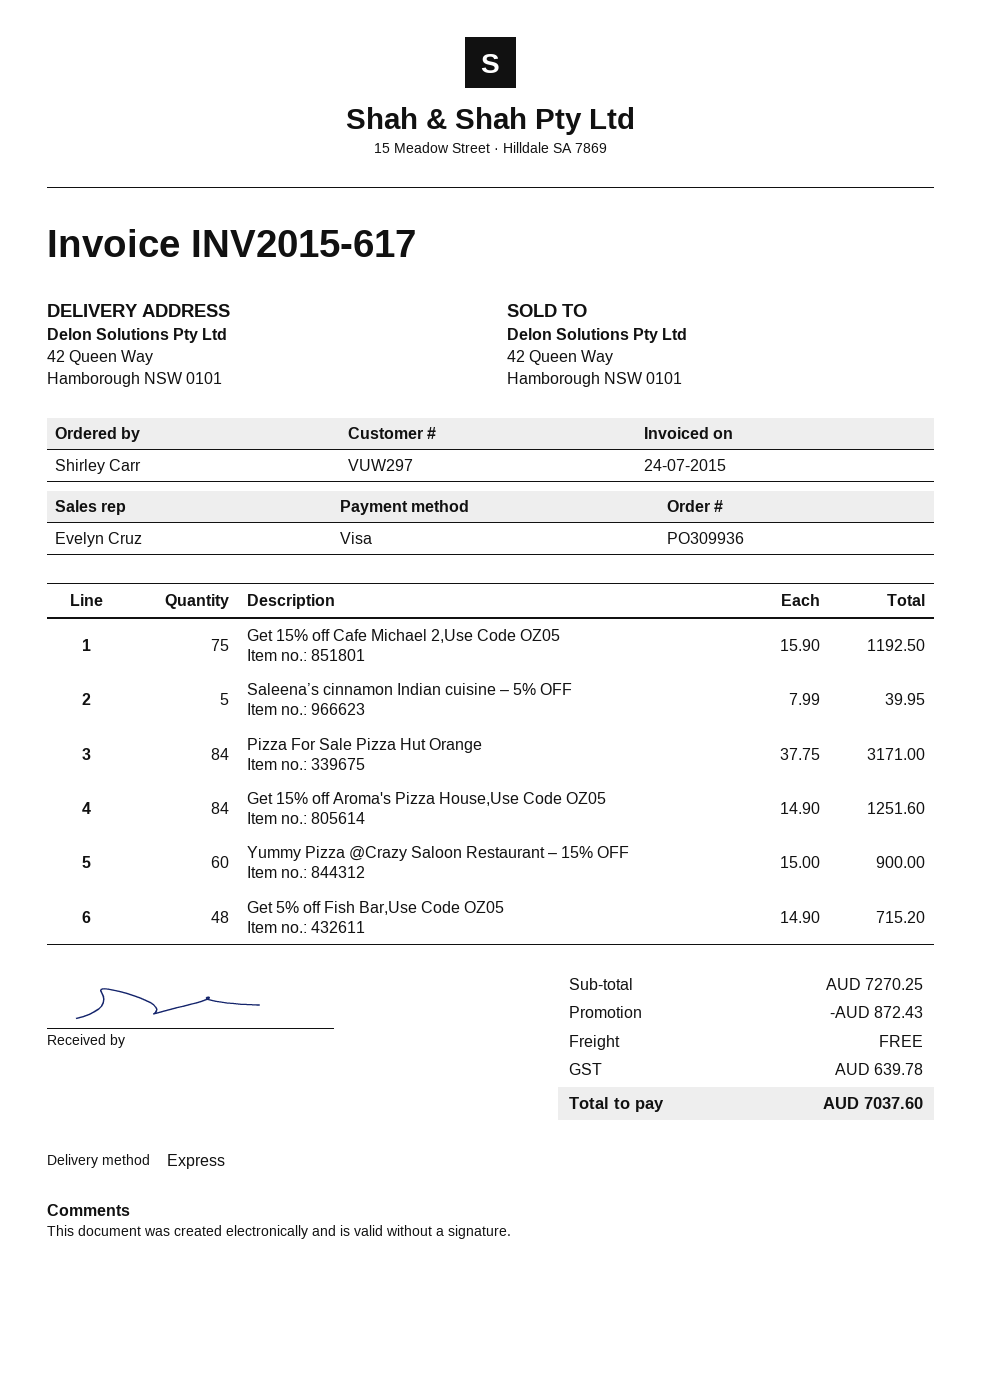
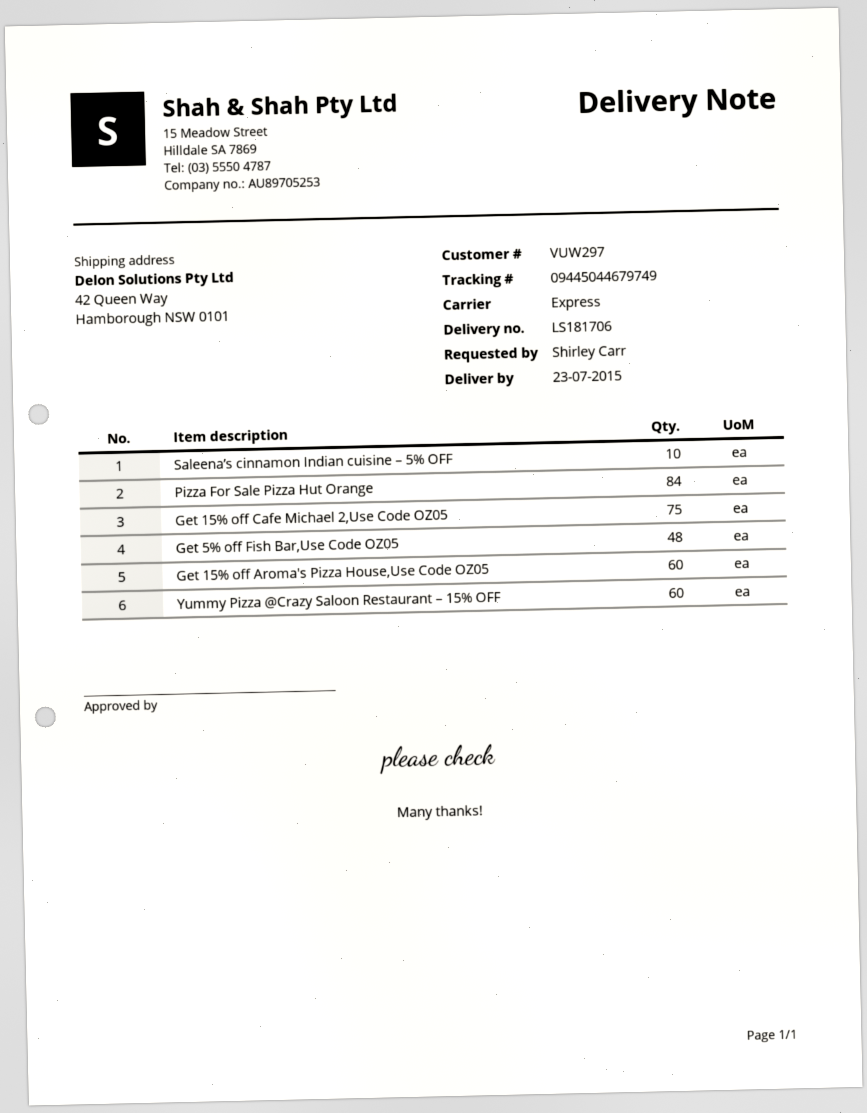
Saleena’s cinnamon Indian cuisine – 5% OFF: 5 -> 10
Get 15% off Aroma's Pizza House,Use Code OZ05: 84 -> 60

